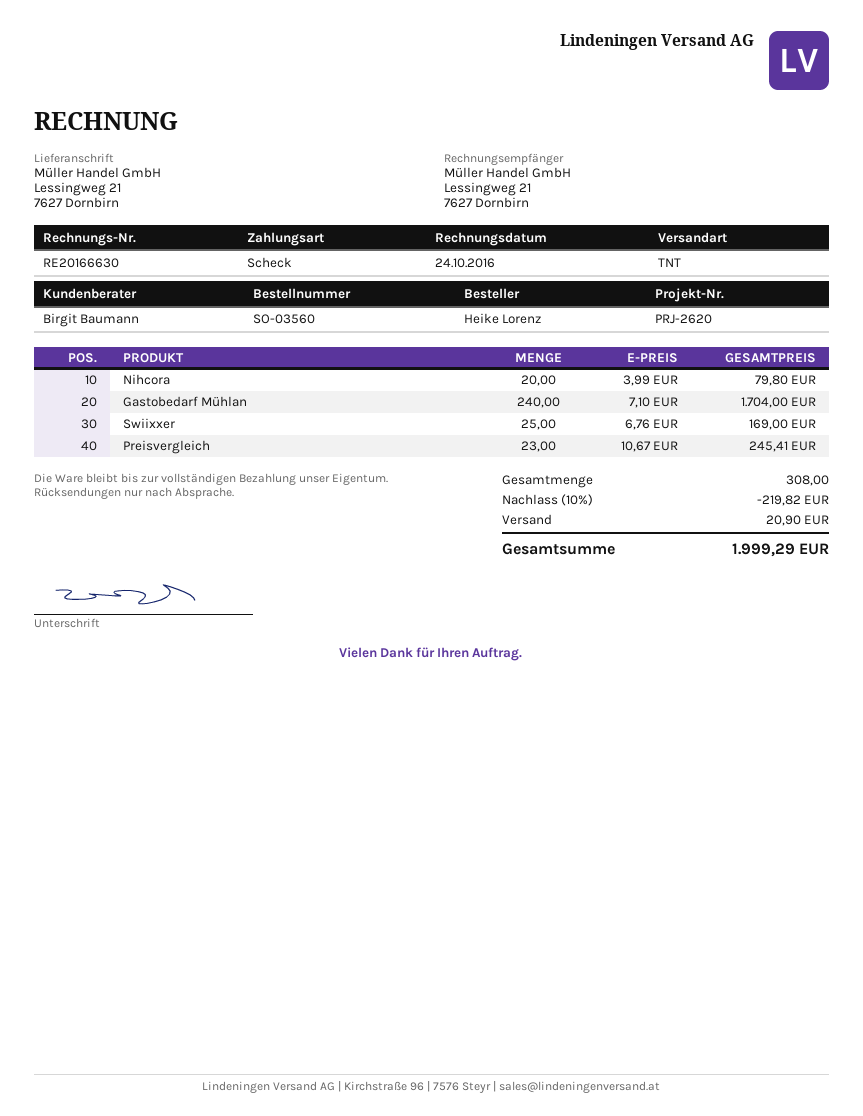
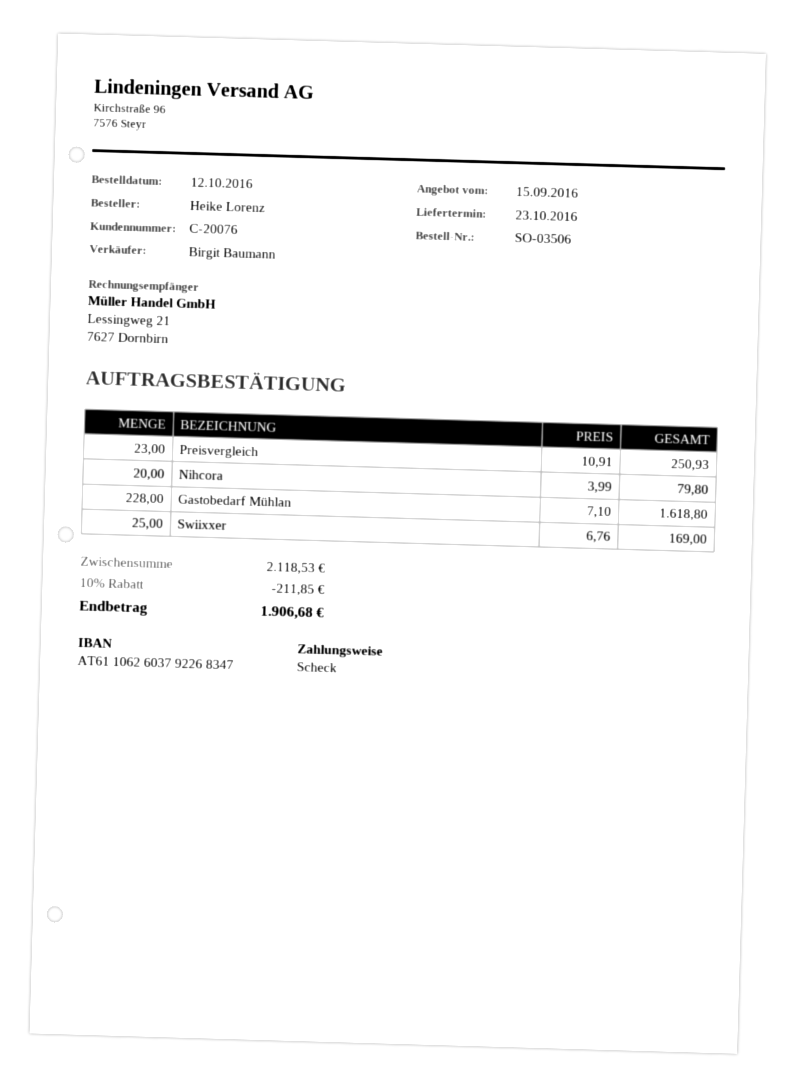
order number: SO-03560 -> SO-03506
Gastobedarf Mühlan: 240 x 7.10 = 1704.00 -> 228 x 7.10 = 1618.80
Preisvergleich: 23 x 10.67 = 245.41 -> 23 x 10.91 = 250.93
discount: 10% = 219.82 -> 10% = 211.85
shipping: 20.90 -> none
total: 1999.29 -> 1906.68

